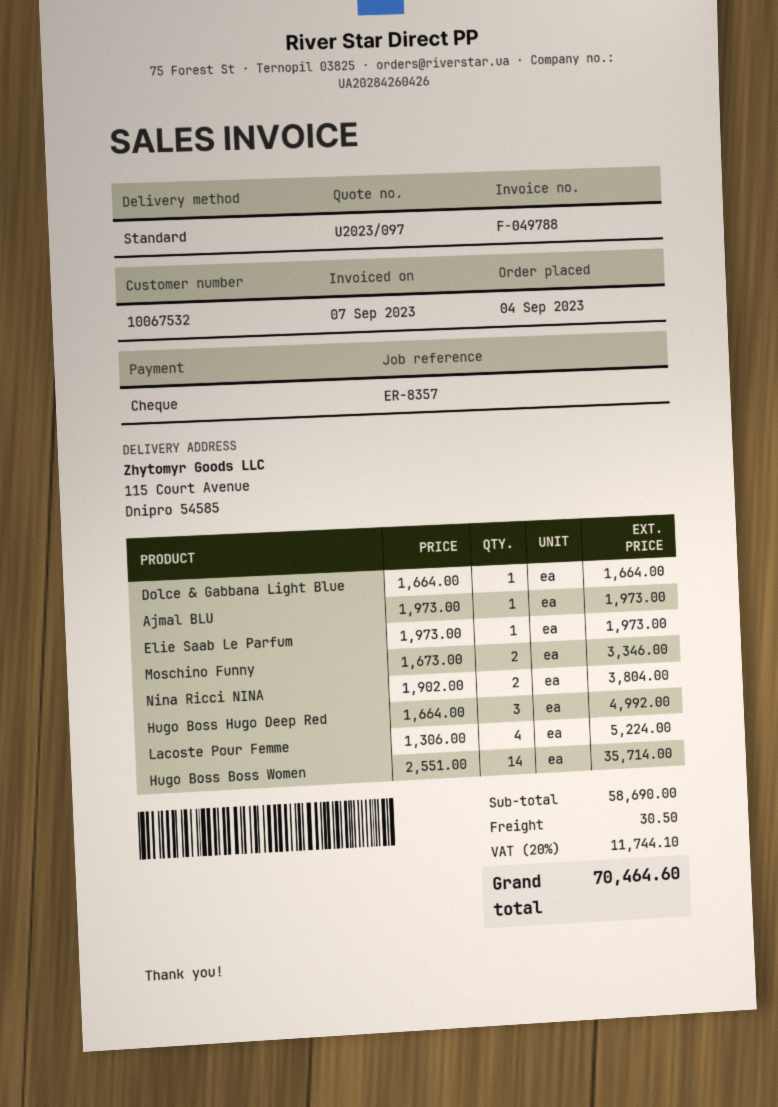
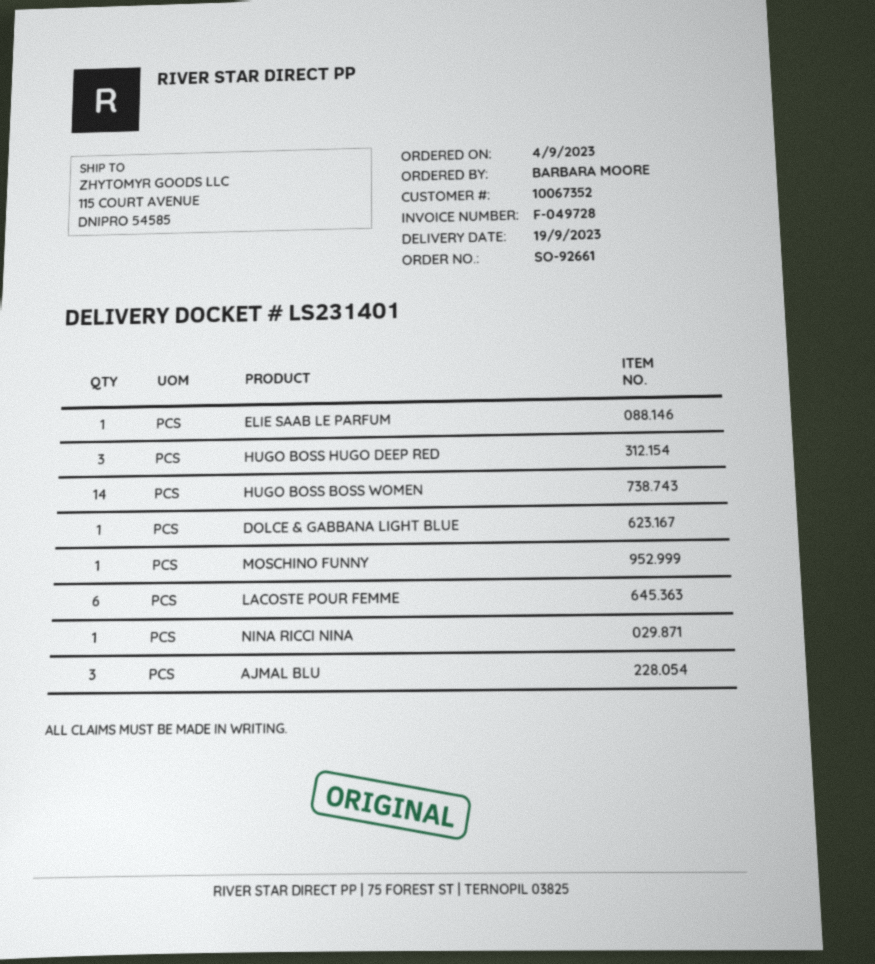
invoice number: F-049788 -> F-049728
customer number: 10067532 -> 10067352
Ajmal BLU: 1 -> 3
Moschino Funny: 2 -> 1
Nina Ricci NINA: 2 -> 1
Lacoste Pour Femme: 4 -> 6

